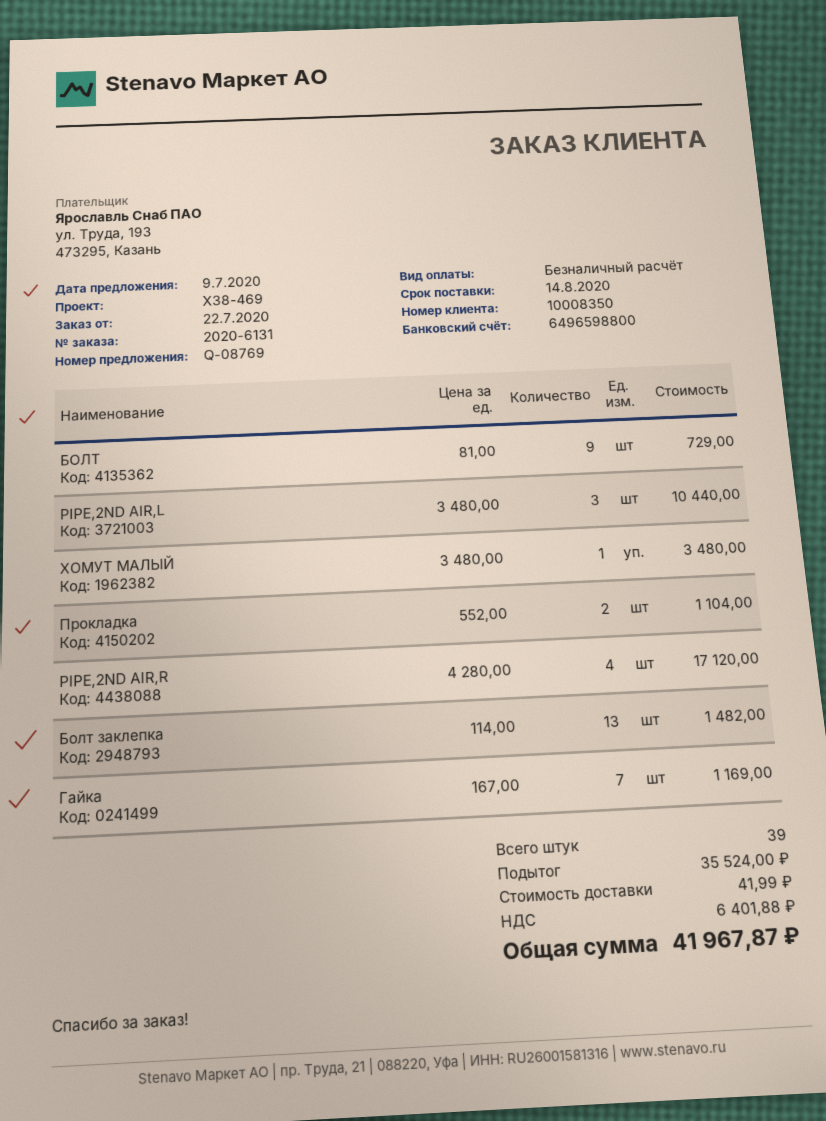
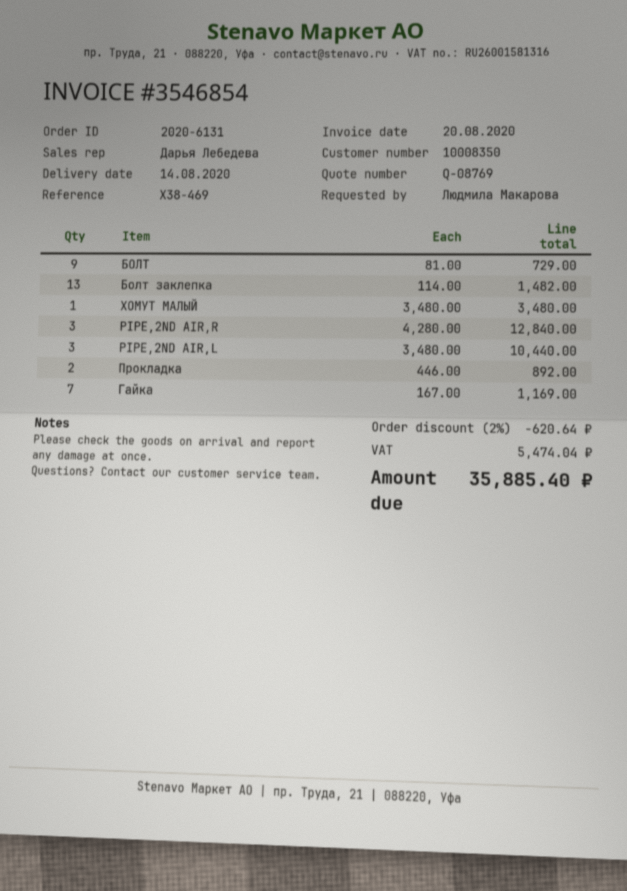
Прокладка: 2 x 552.00 = 1104.00 -> 2 x 446.00 = 892.00
PIPE,2ND AIR,R: 4 x 4280.00 = 17120.00 -> 3 x 4280.00 = 12840.00
discount: none -> 2% = 620.64
shipping: 41.99 -> none
tax: 6401.88 -> 5474.04
total: 41967.87 -> 35885.40

